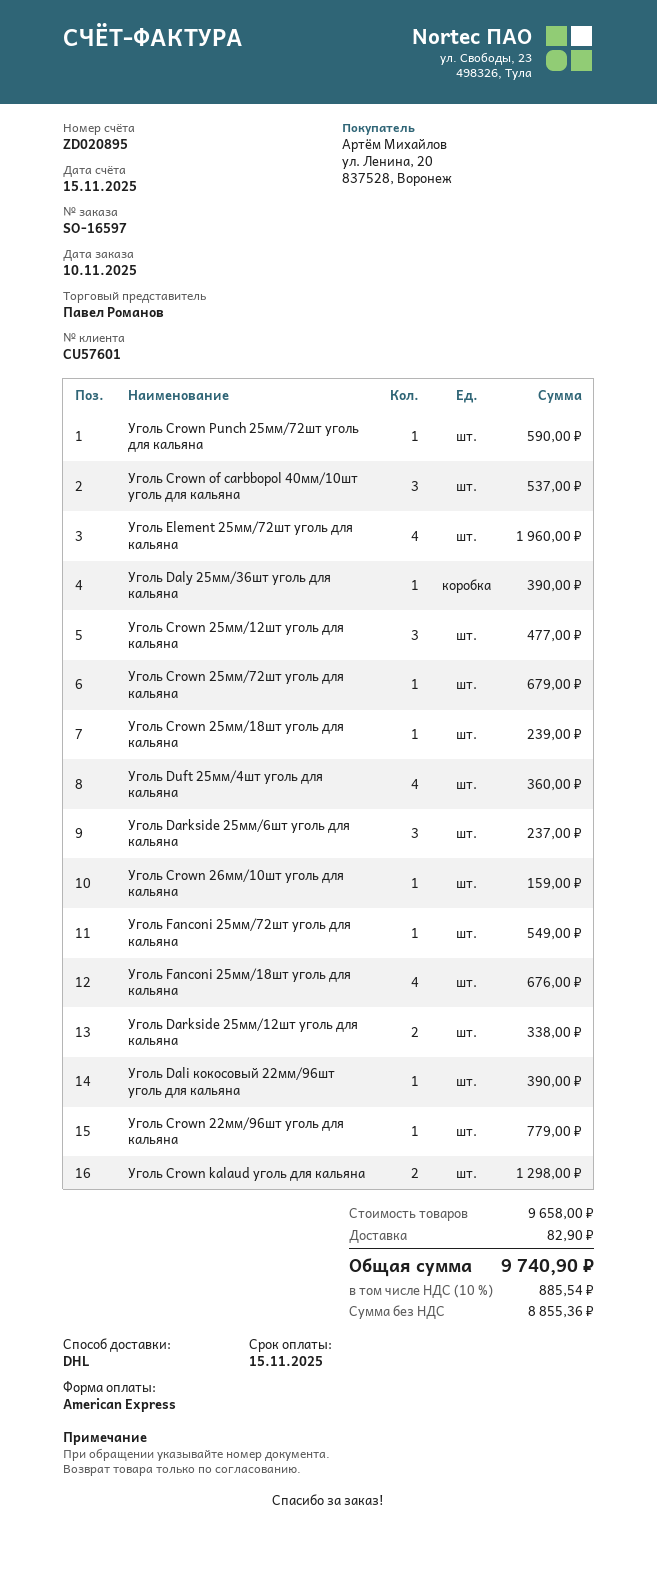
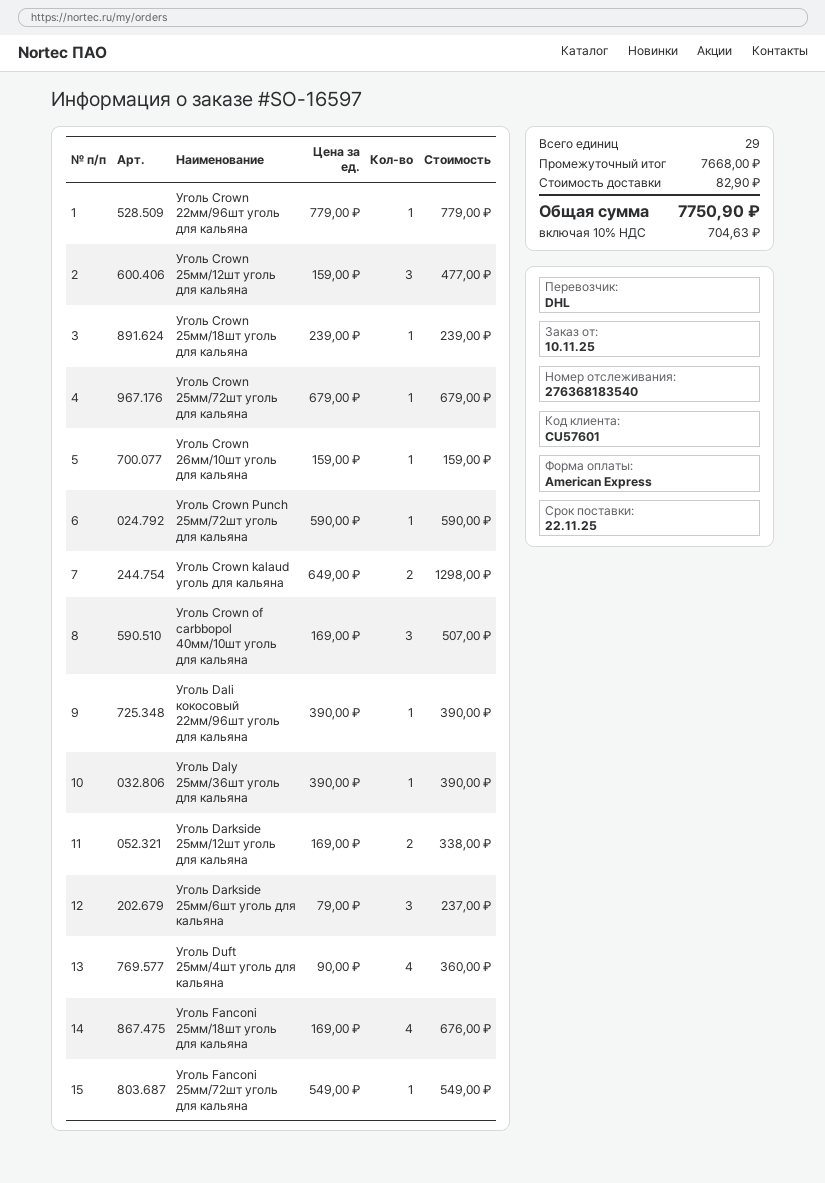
Уголь Crown of carbbopol 40мм/10шт уголь для кальяна: 3 for 537.00 -> 3 for 507.00
Уголь Element 25мм/72шт уголь для кальяна: 4 for 1960.00 -> none
subtotal: 9658.00 -> 7668.00
tax: 10% = 885.54 -> 10% = 704.63
total: 9740.90 -> 7750.90

